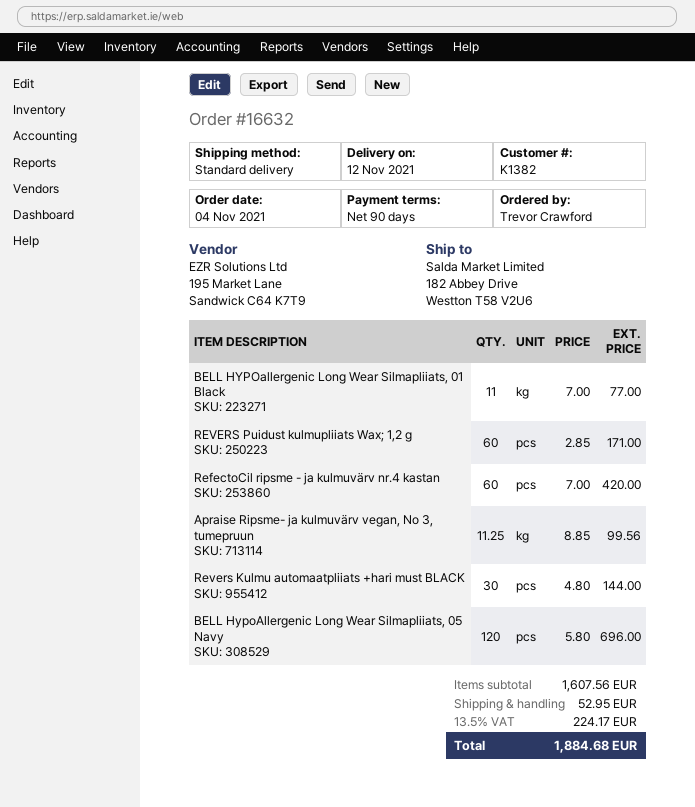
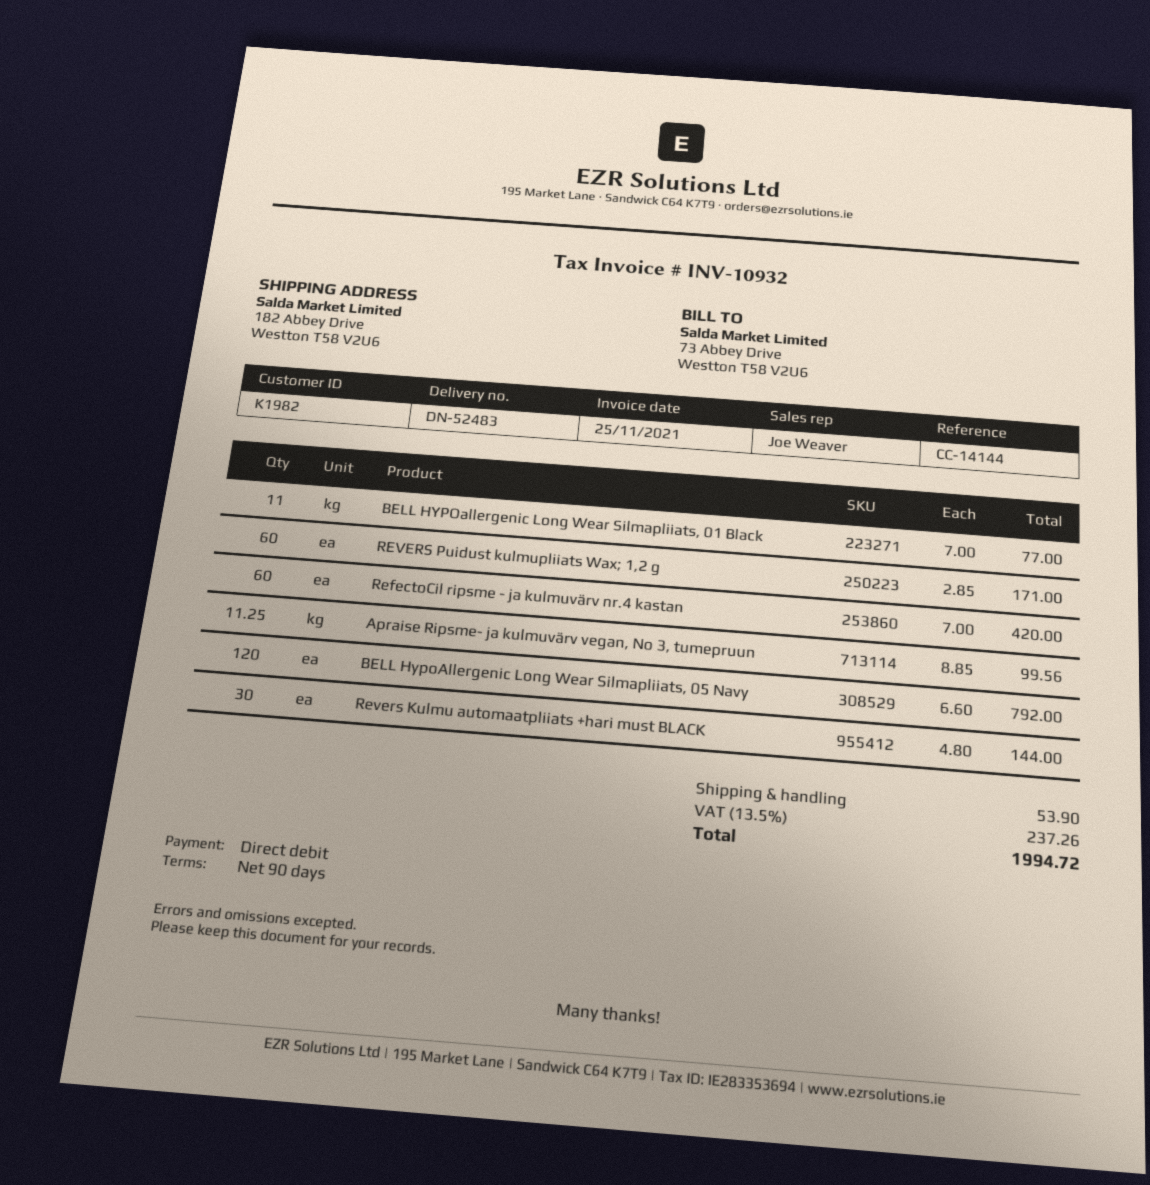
customer number: K1382 -> K1982
BELL HypoAllergenic Long Wear Silmapliiats, 05 Navy: 120 x 5.80 = 696.00 -> 120 x 6.60 = 792.00
shipping: 52.95 -> 53.90
tax: 13.5% = 224.17 -> 13.5% = 237.26
total: 1884.68 -> 1994.72

